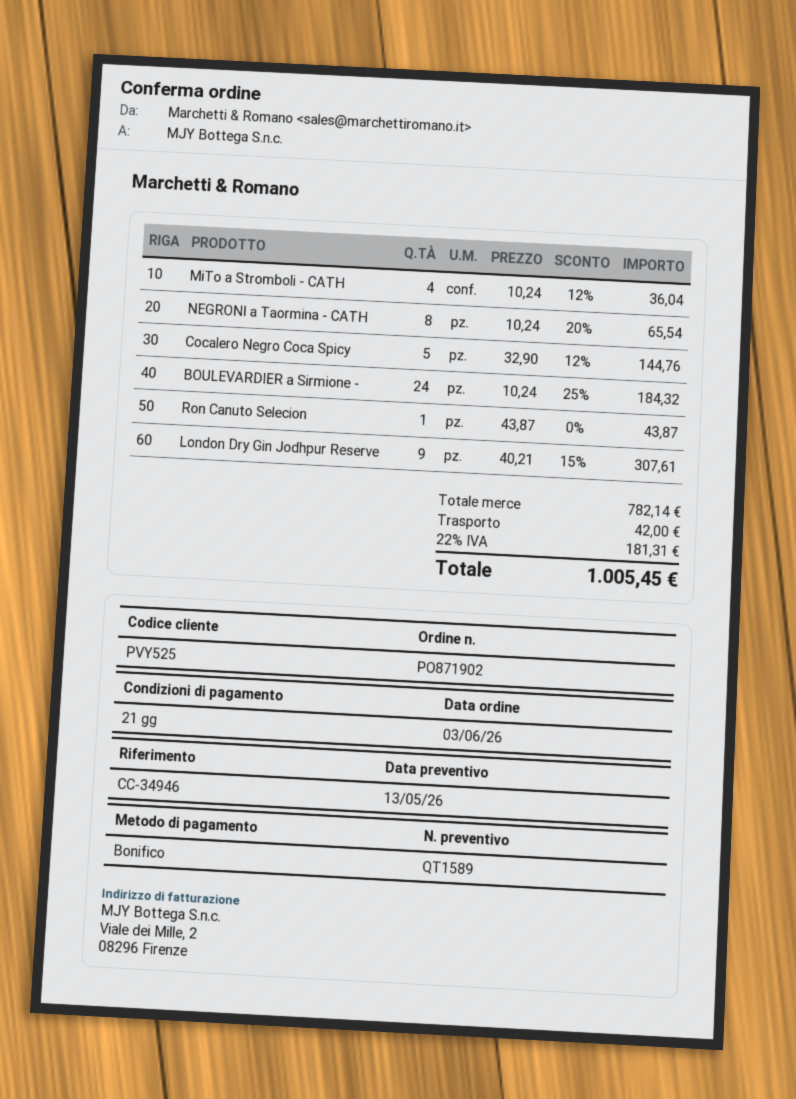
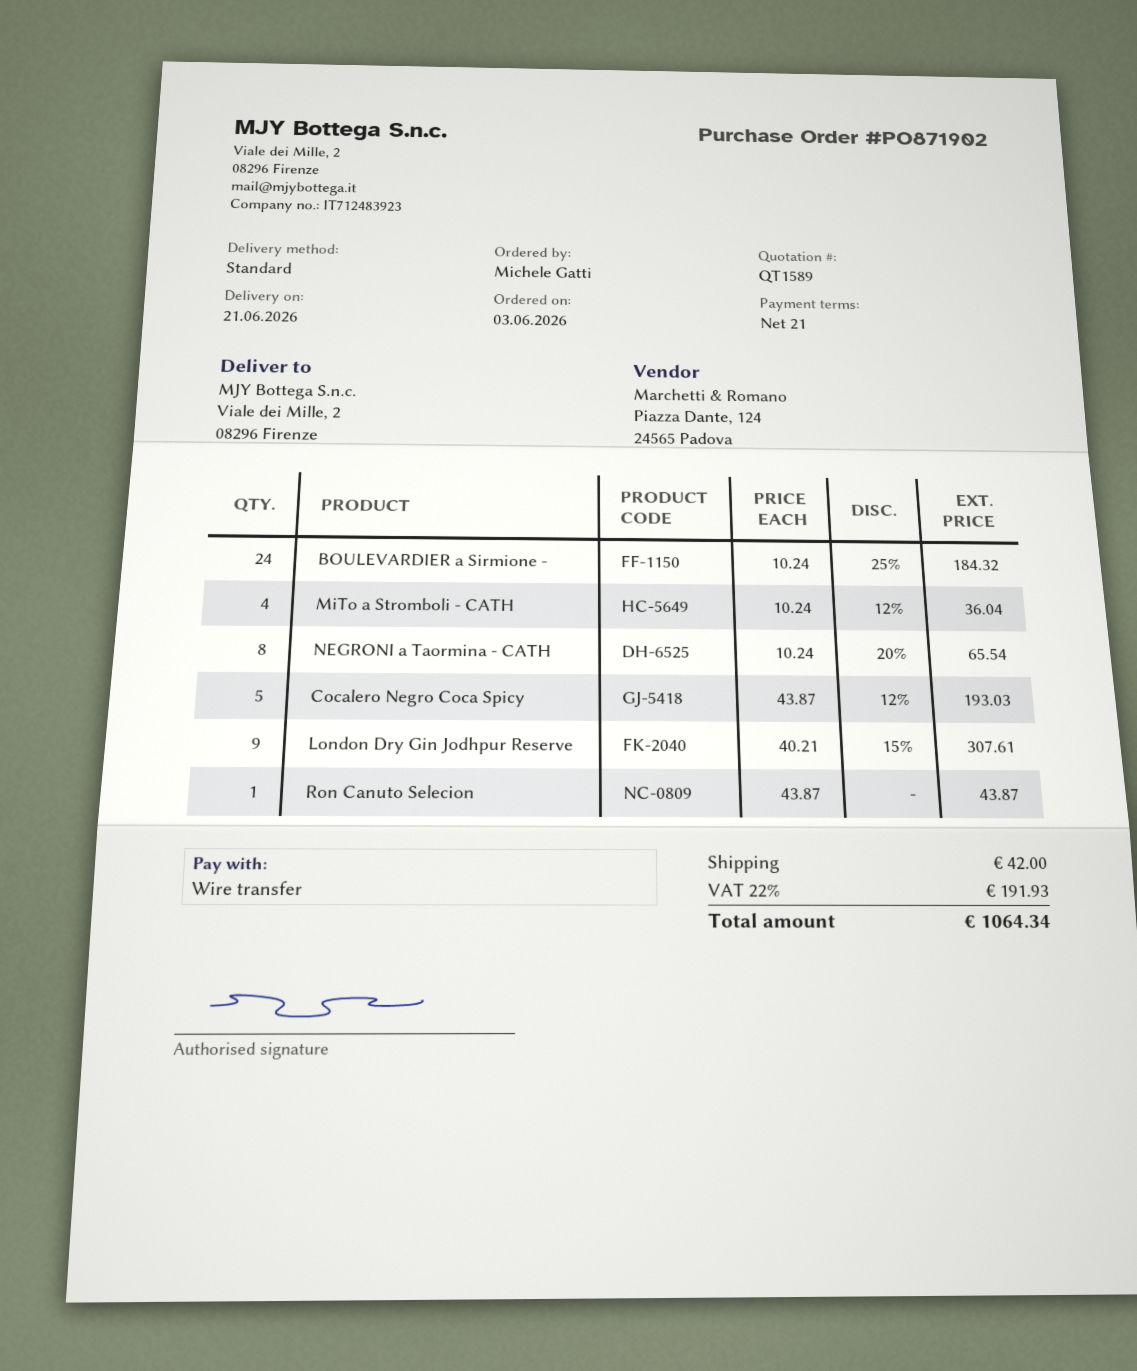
Cocalero Negro Coca Spicy: 5 x 32.90 - 12% = 144.76 -> 5 x 43.87 - 12% = 193.03
tax: 22% = 181.31 -> 22% = 191.93
total: 1005.45 -> 1064.34

